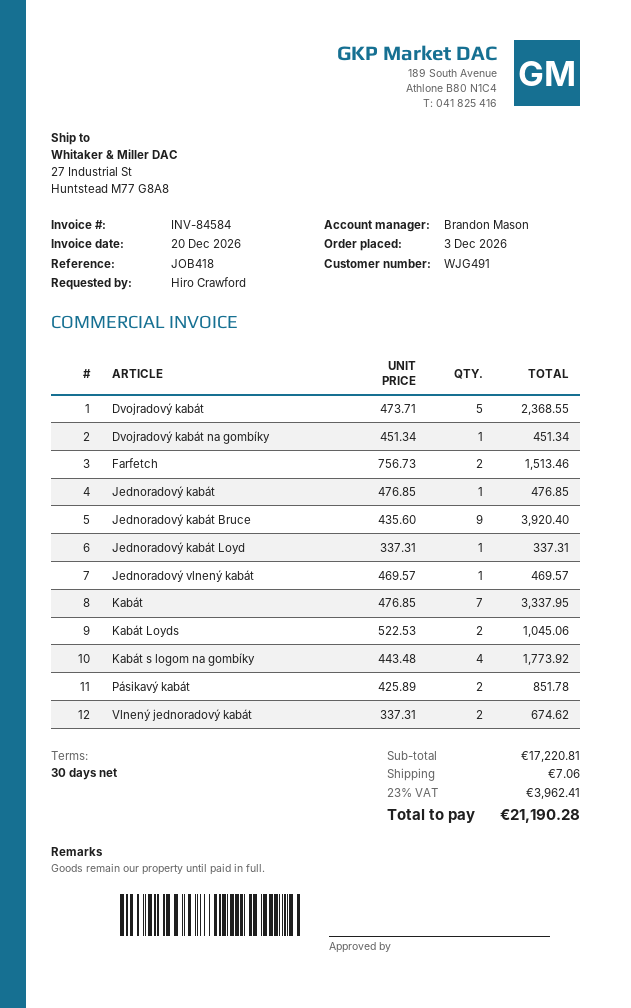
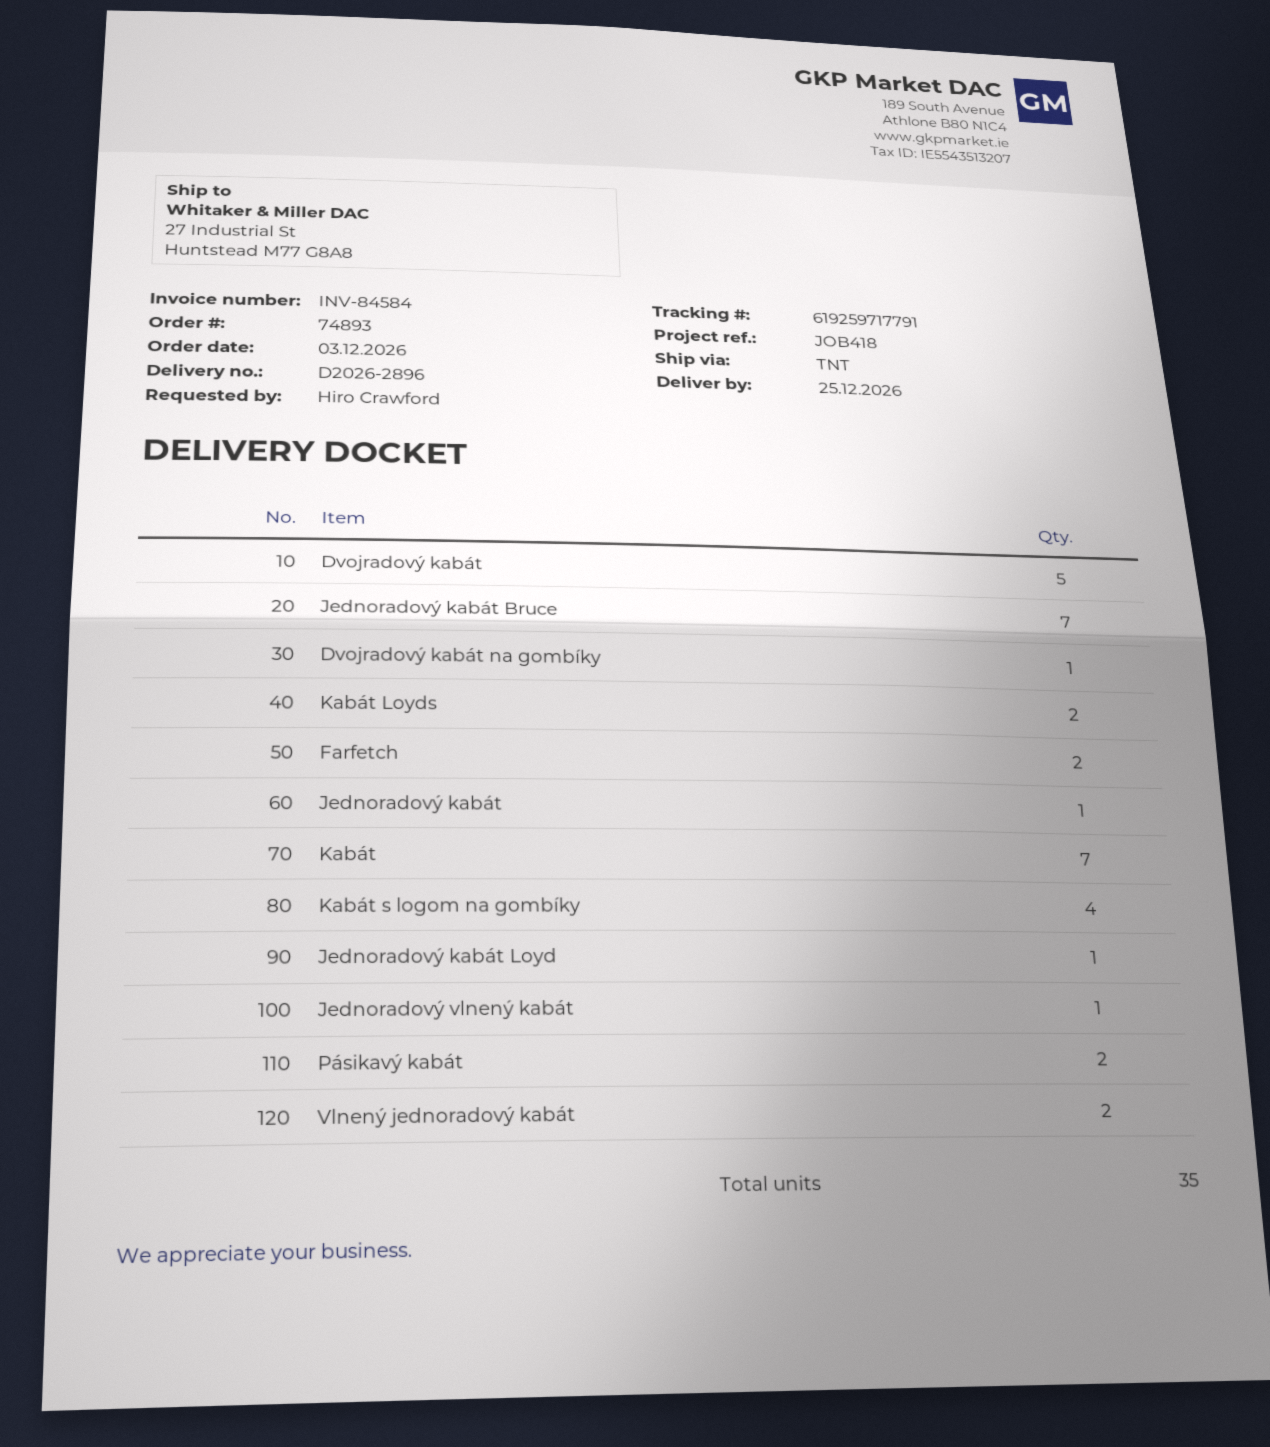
Jednoradový kabát Bruce: 9 -> 7

